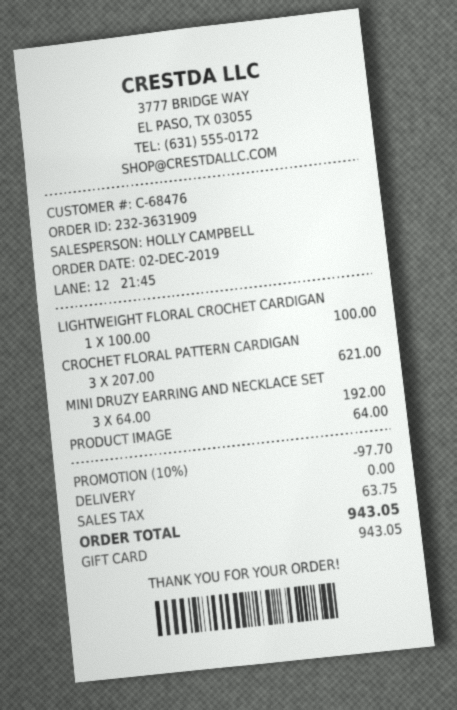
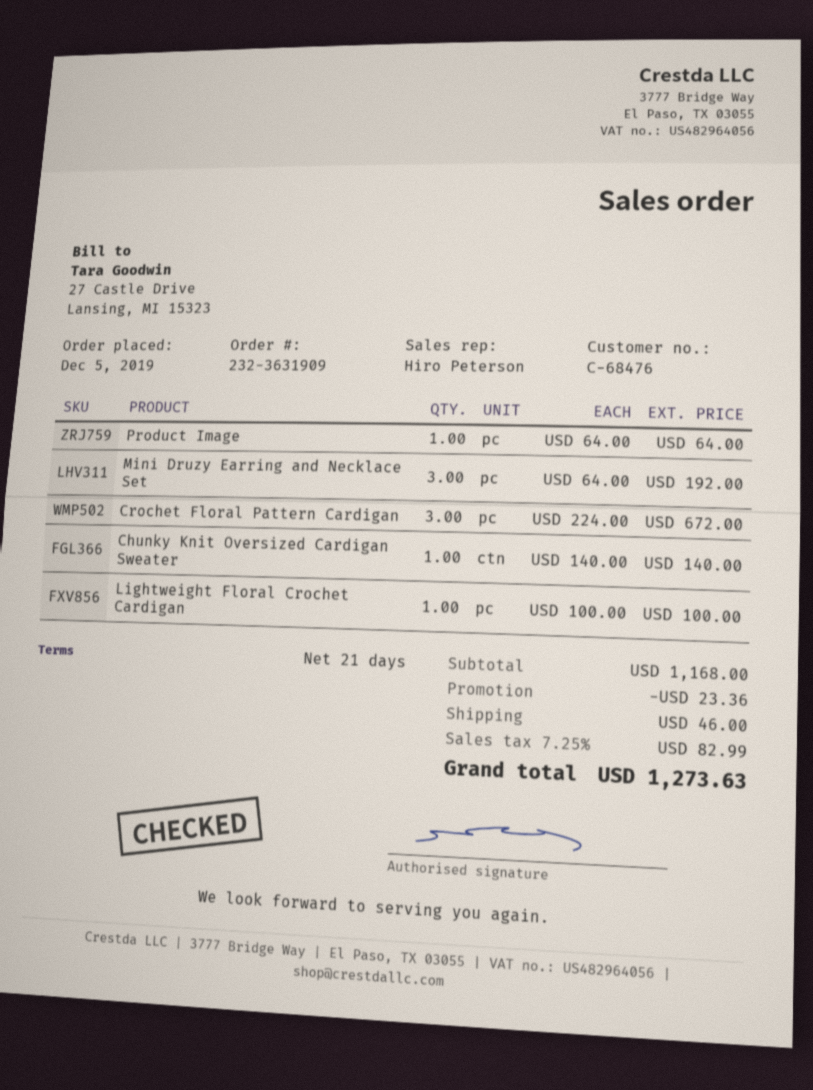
order date: 2019-12-02 -> 2019-12-05
sales rep: HOLLY CAMPBELL -> Hiro Peterson
CROCHET FLORAL PATTERN CARDIGAN: 3 x 207.00 = 621.00 -> 3 x 224.00 = 672.00
Chunky Knit Oversized Cardigan Sweater: none -> 1 x 140.00 = 140.00
discount: 97.70 -> 23.36
shipping: 0.00 -> 46.00
tax: 63.75 -> 82.99
total: 943.05 -> 1273.63

